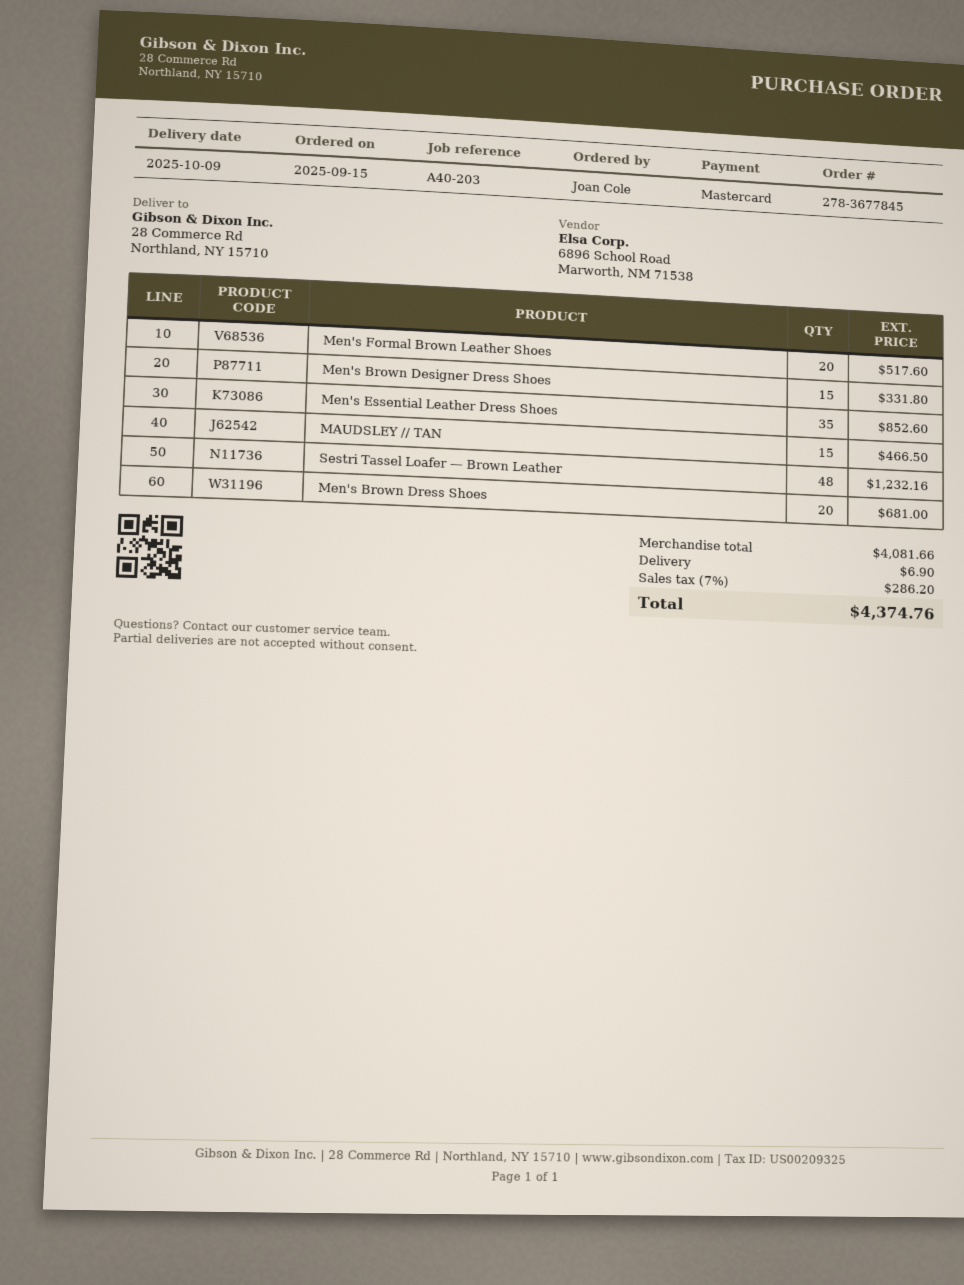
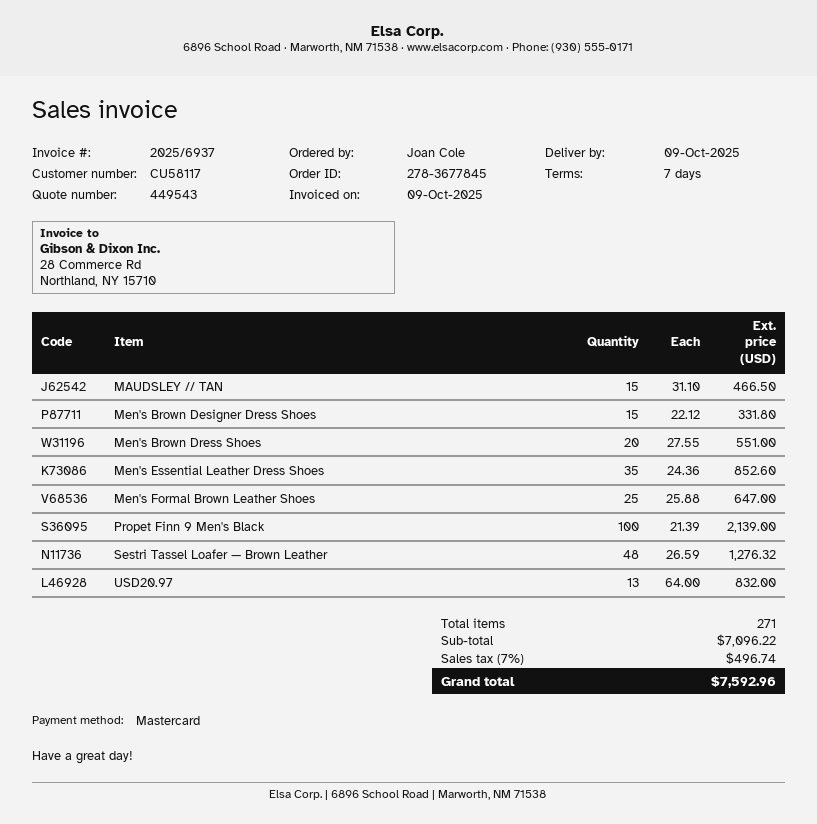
Men's Formal Brown Leather Shoes: 20 for 517.60 -> 25 for 647.00
Sestri Tassel Loafer — Brown Leather: 48 for 1232.16 -> 48 for 1276.32
Men's Brown Dress Shoes: 20 for 681.00 -> 20 for 551.00
Propet Finn 9 Men's Black: none -> 100 for 2139.00
USD20.97: none -> 13 for 832.00
subtotal: 4081.66 -> 7096.22
shipping: 6.90 -> none
tax: 7% = 286.20 -> 7% = 496.74
total: 4374.76 -> 7592.96

